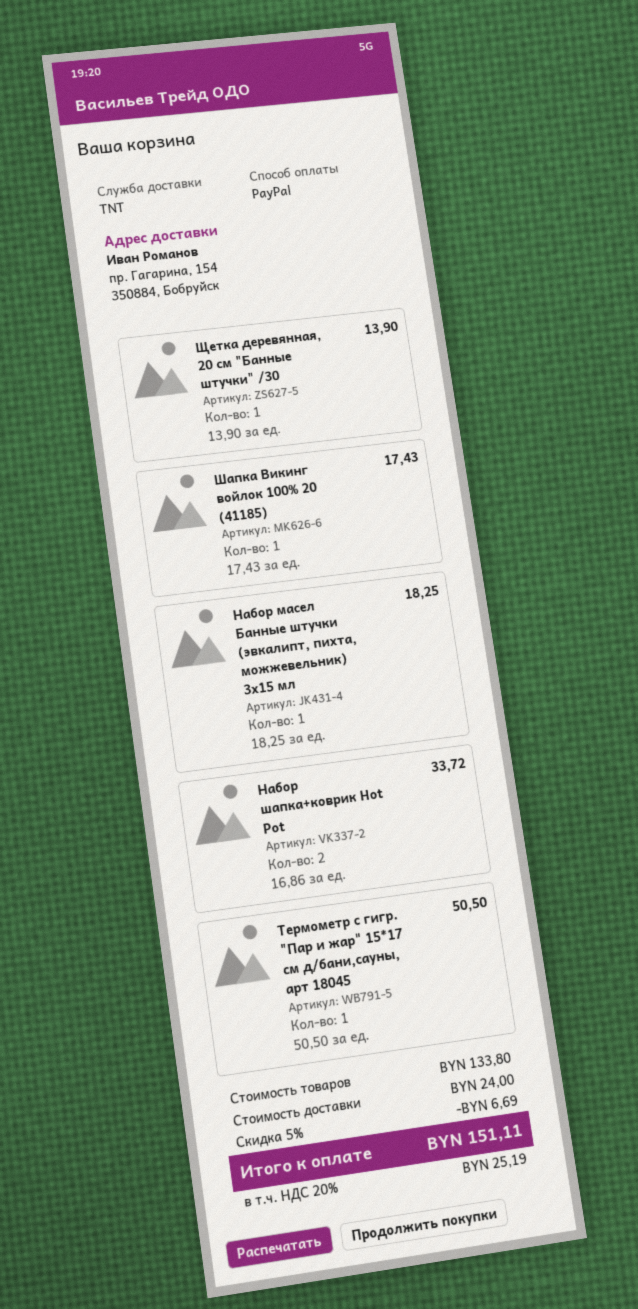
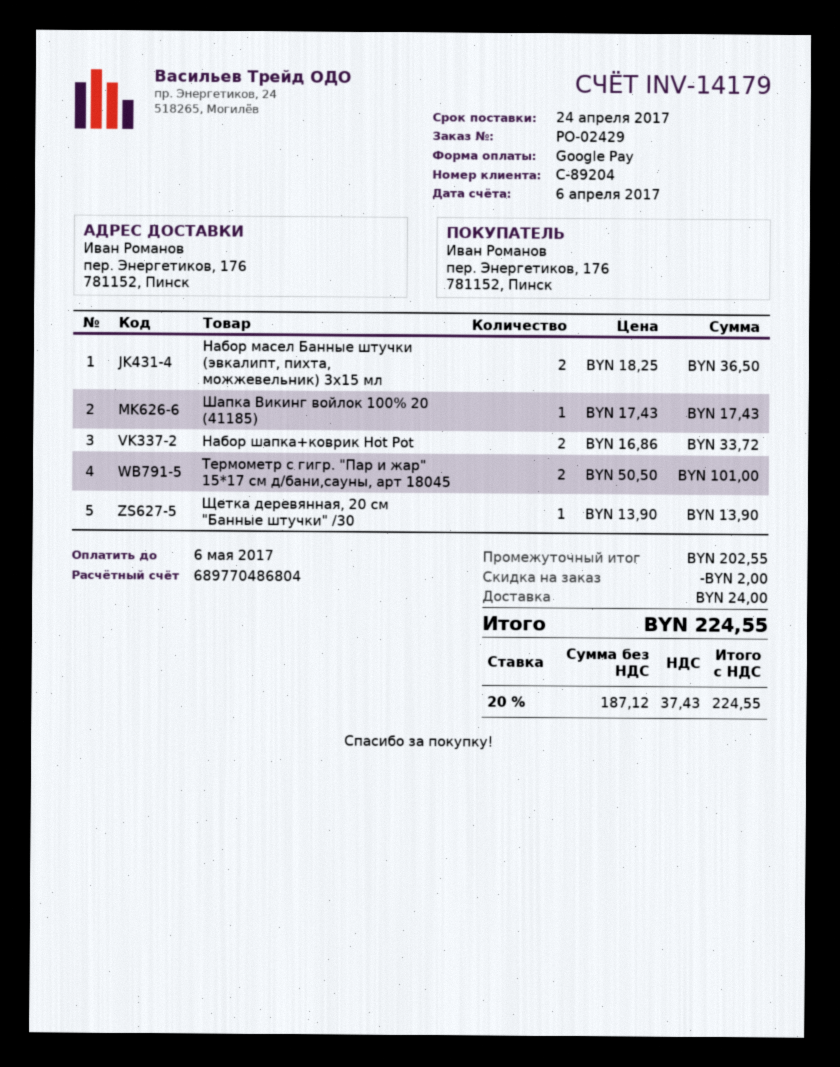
payment method: PayPal -> Google Pay
ship to: пр. Гагарина, 154, 350884, Бобруйск -> пер. Энергетиков, 176, 781152, Пинск
Набор масел Банные штучки (эвкалипт, пихта, можжевельник) 3x15 мл: 1 x 18.25 = 18.25 -> 2 x 18.25 = 36.50
Термометр с гигр. "Пар и жар" 15*17 см д/бани,сауны, арт 18045: 1 x 50.50 = 50.50 -> 2 x 50.50 = 101.00
subtotal: 133.80 -> 202.55
discount: 6.69 -> 2.00
tax: 20% = 25.19 -> 20% = 37.43
total: 151.11 -> 224.55

